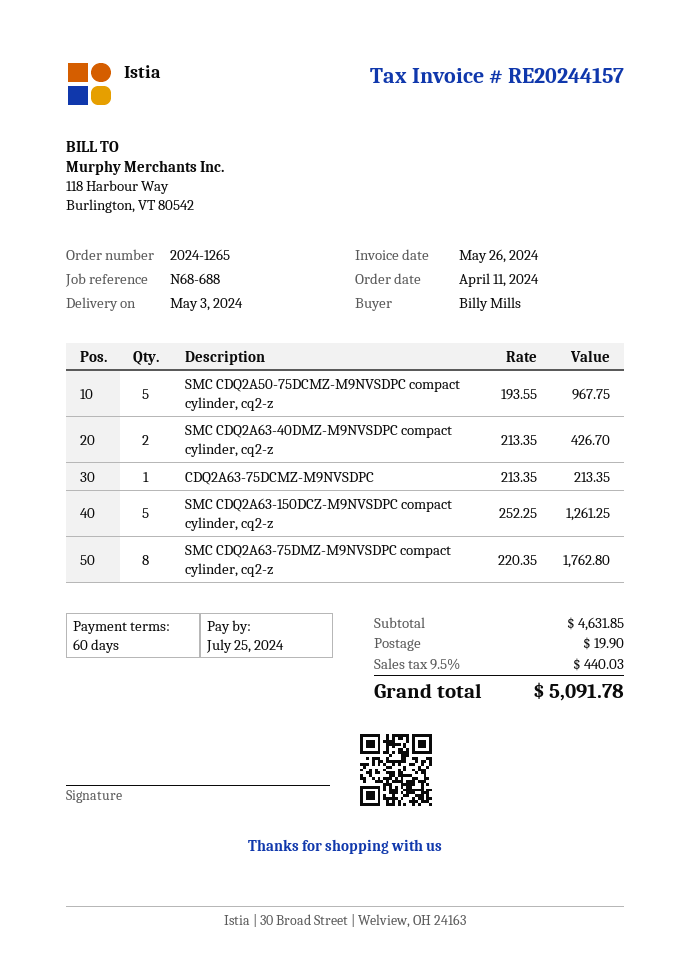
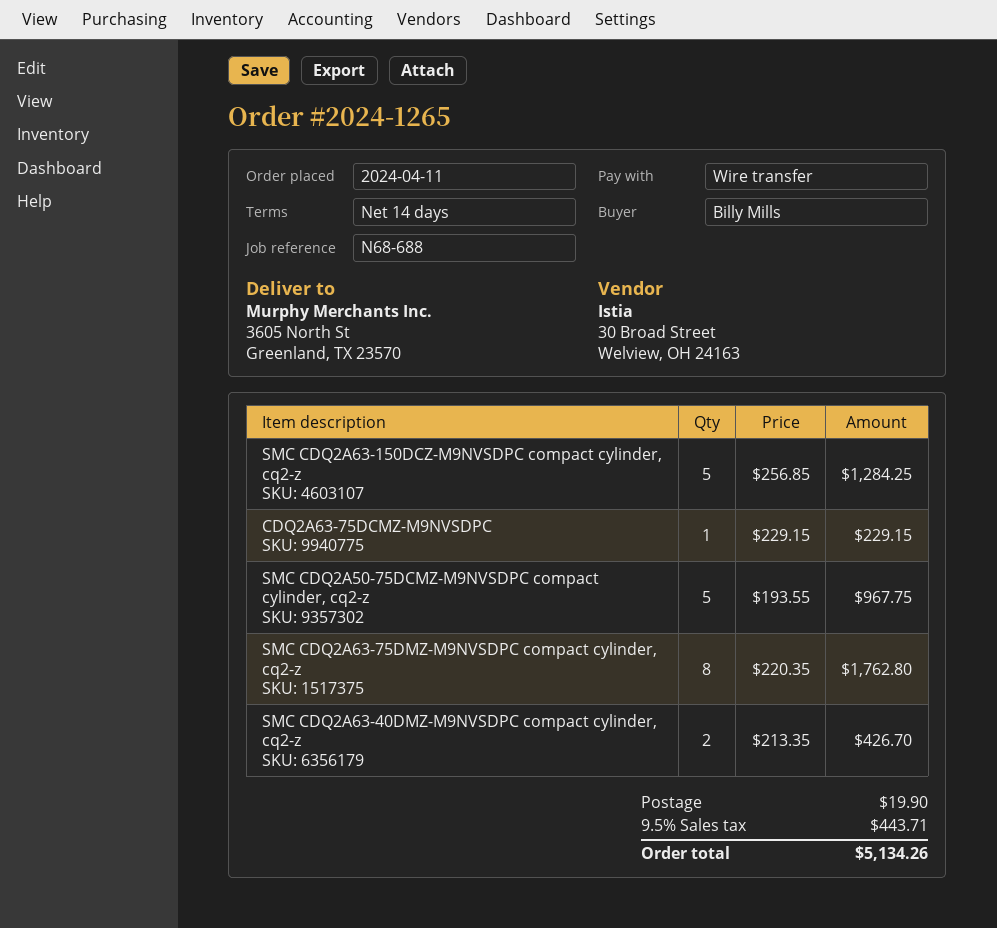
payment terms: 60 days -> 14 days
CDQ2A63-75DCMZ-M9NVSDPC: 1 x 213.35 = 213.35 -> 1 x 229.15 = 229.15
SMC CDQ2A63-150DCZ-M9NVSDPC compact cylinder, cq2-z: 5 x 252.25 = 1261.25 -> 5 x 256.85 = 1284.25
tax: 9.5% = 440.03 -> 9.5% = 443.71
total: 5091.78 -> 5134.26

